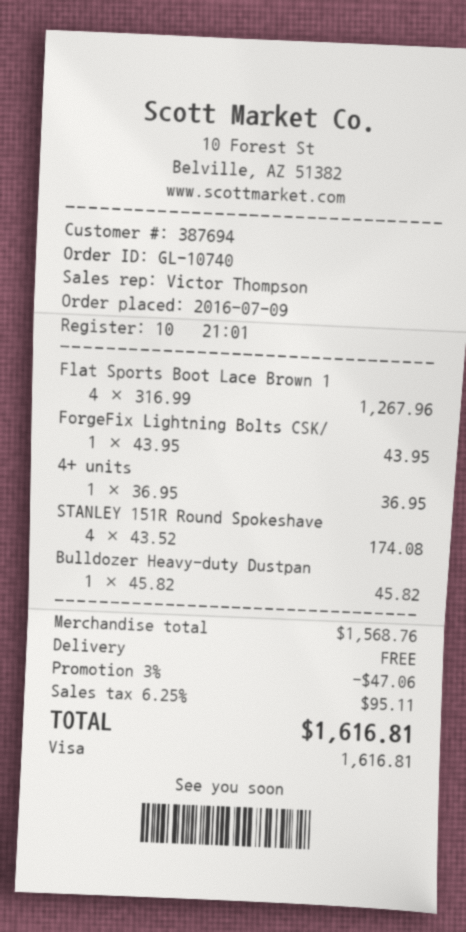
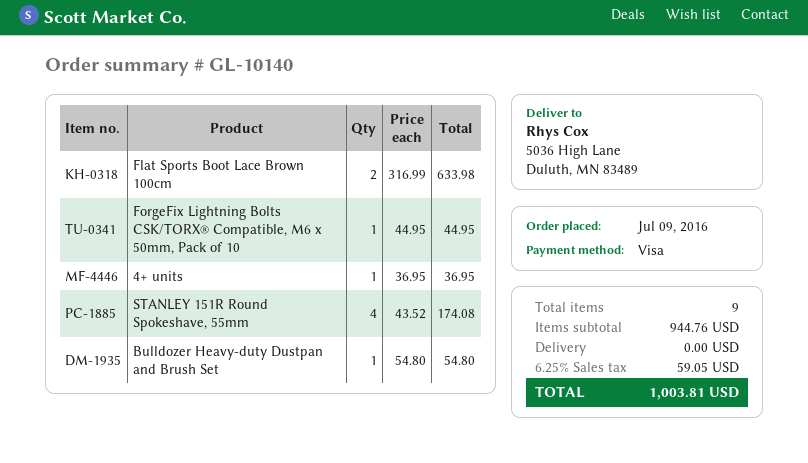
order number: GL-10740 -> GL-10140
Flat Sports Boot Lace Brown 1: 4 x 316.99 = 1267.96 -> 2 x 316.99 = 633.98
ForgeFix Lightning Bolts CSK/: 1 x 43.95 = 43.95 -> 1 x 44.95 = 44.95
Bulldozer Heavy-duty Dustpan: 1 x 45.82 = 45.82 -> 1 x 54.80 = 54.80
subtotal: 1568.76 -> 944.76
discount: 3% = 47.06 -> none
tax: 6.25% = 95.11 -> 6.25% = 59.05
total: 1616.81 -> 1003.81

